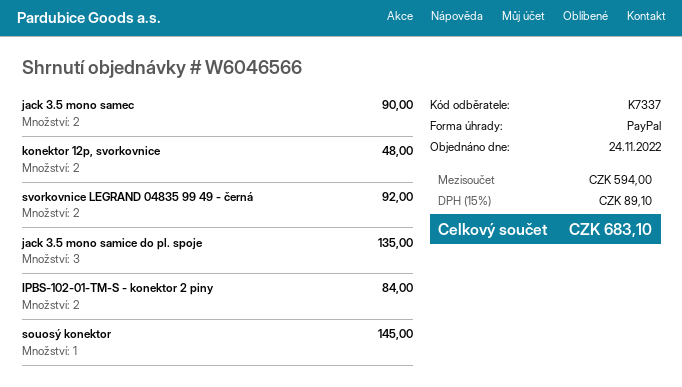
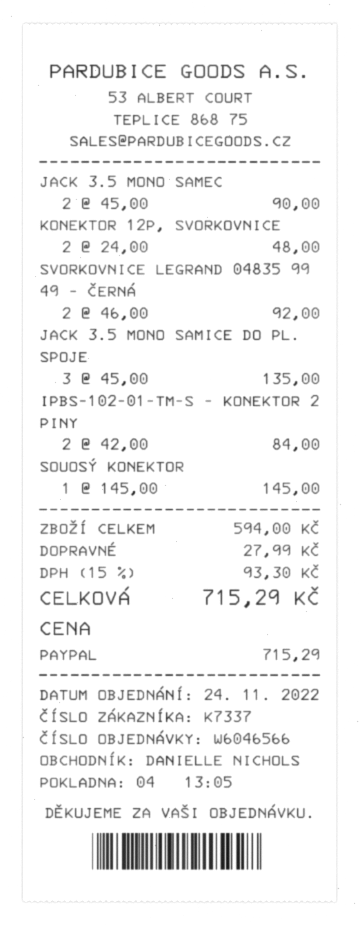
shipping: none -> 27.99
tax: 15% = 89.10 -> 15% = 93.30
total: 683.10 -> 715.29

